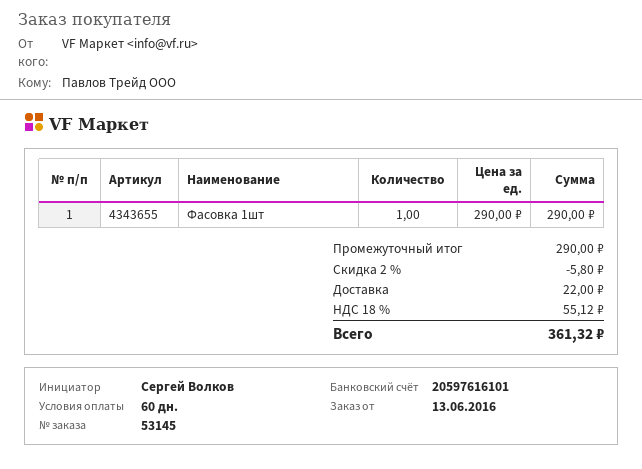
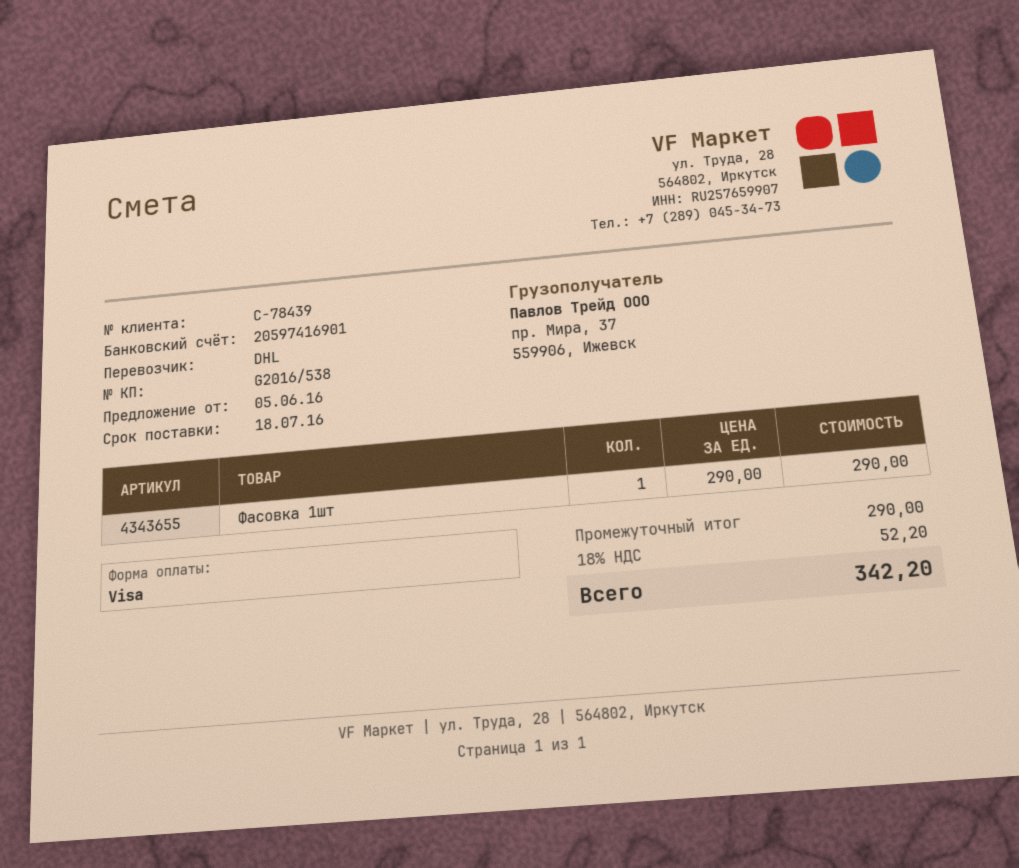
bank account: 20597616101 -> 20597416901
discount: 2% = 5.80 -> none
shipping: 22.00 -> none
tax: 18% = 55.12 -> 18% = 52.20
total: 361.32 -> 342.20

